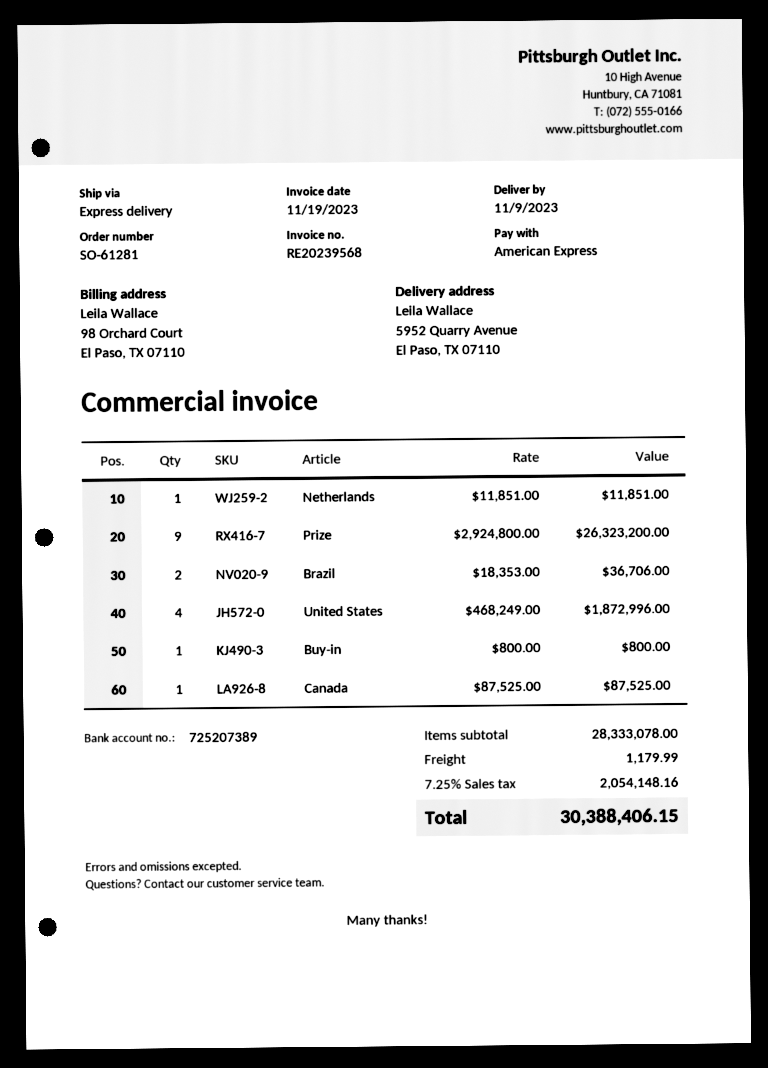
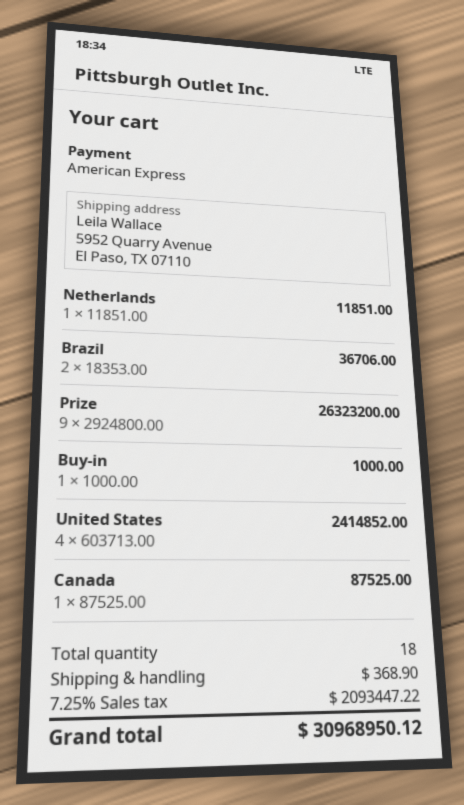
United States: 4 x 468249.00 = 1872996.00 -> 4 x 603713.00 = 2414852.00
Buy-in: 1 x 800.00 = 800.00 -> 1 x 1000.00 = 1000.00
shipping: 1179.99 -> 368.90
tax: 7.25% = 2054148.16 -> 7.25% = 2093447.22
total: 30388406.15 -> 30968950.12

